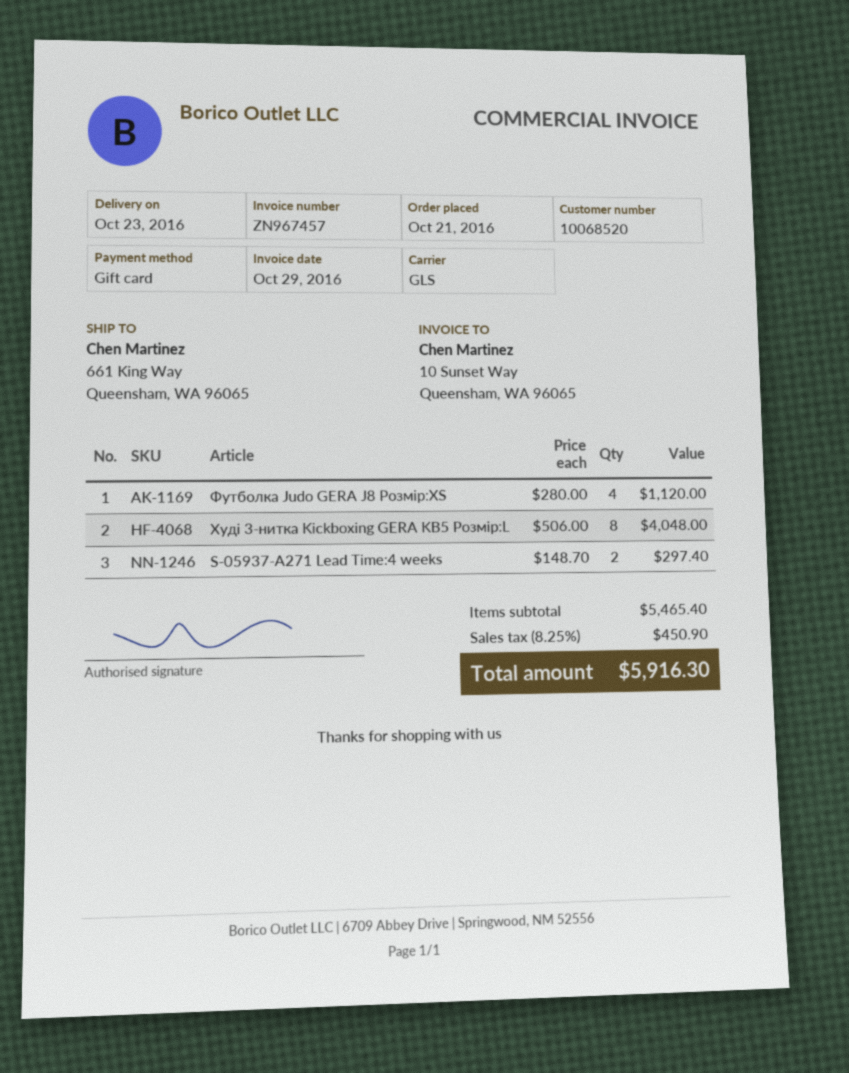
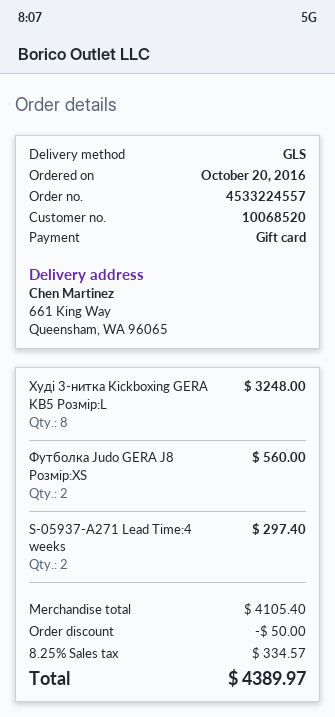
order date: 2016-10-21 -> 2016-10-20
Футболка Judo GERA J8 Розмір:XS: 4 for 1120.00 -> 2 for 560.00
Худі 3-нитка Kickboxing GERA KB5 Розмір:L: 8 for 4048.00 -> 8 for 3248.00
subtotal: 5465.40 -> 4105.40
discount: none -> 50.00
tax: 8.25% = 450.90 -> 8.25% = 334.57
total: 5916.30 -> 4389.97

